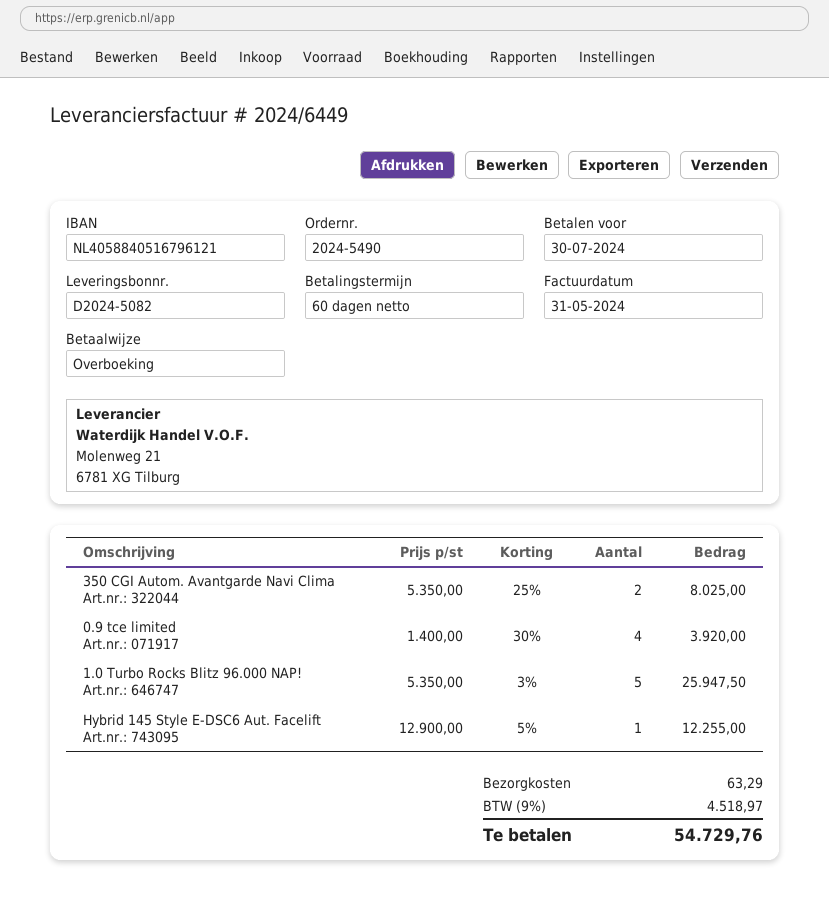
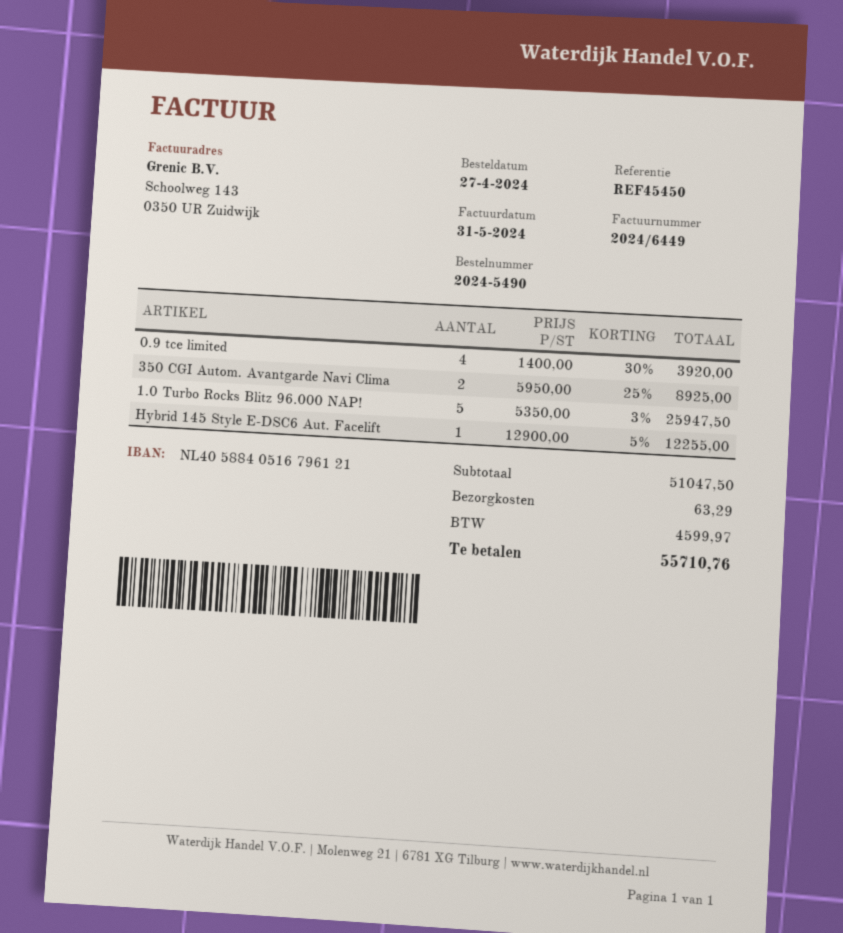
350 CGI Autom. Avantgarde Navi Clima: 2 x 5350.00 - 25% = 8025.00 -> 2 x 5950.00 - 25% = 8925.00
tax: 4518.97 -> 4599.97
total: 54729.76 -> 55710.76

